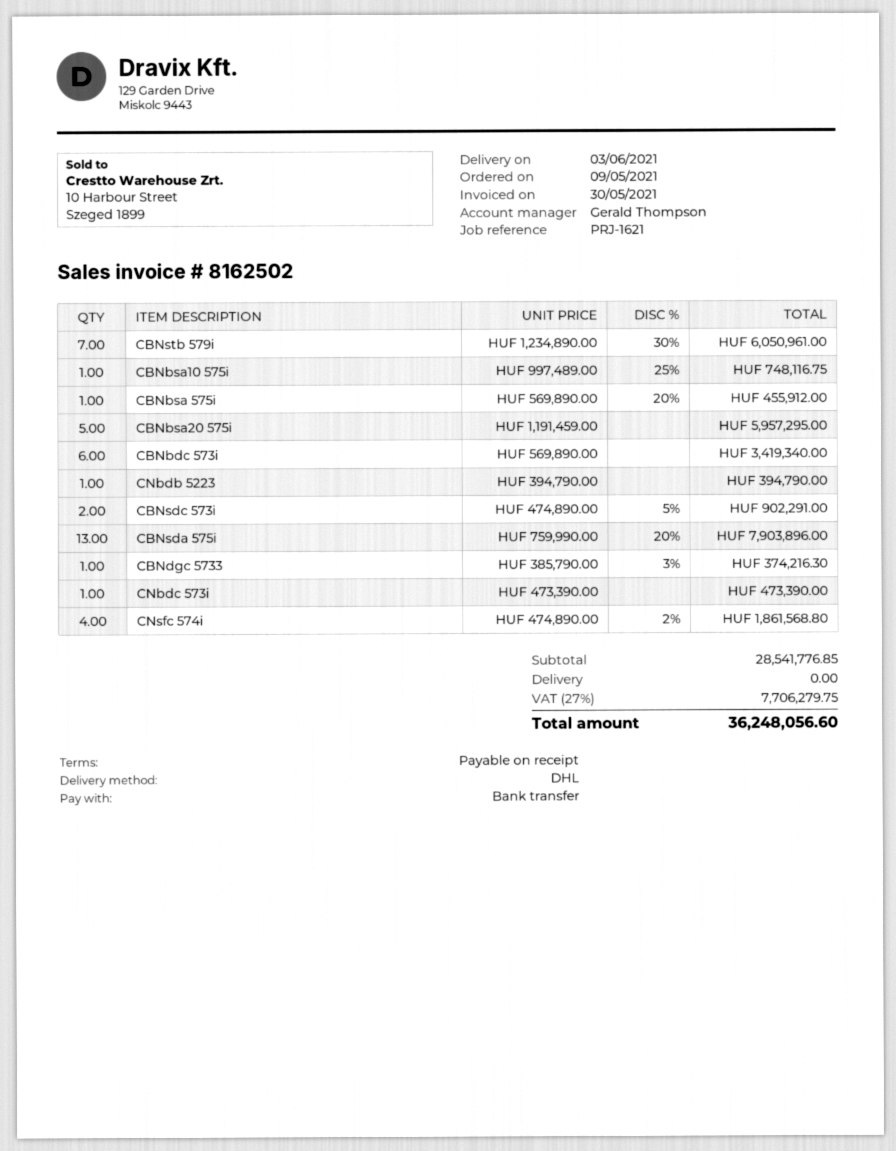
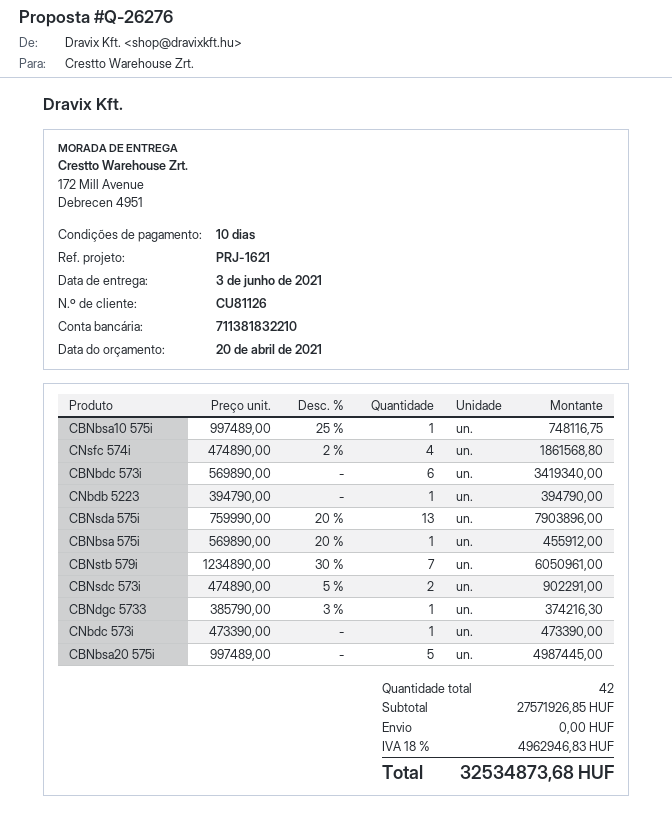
payment terms: on receipt -> 10 days
CBNbsa20 575i: 5 x 1191459.00 = 5957295.00 -> 5 x 997489.00 = 4987445.00
subtotal: 28541776.85 -> 27571926.85
tax: 27% = 7706279.75 -> 18% = 4962946.83
total: 36248056.60 -> 32534873.68

